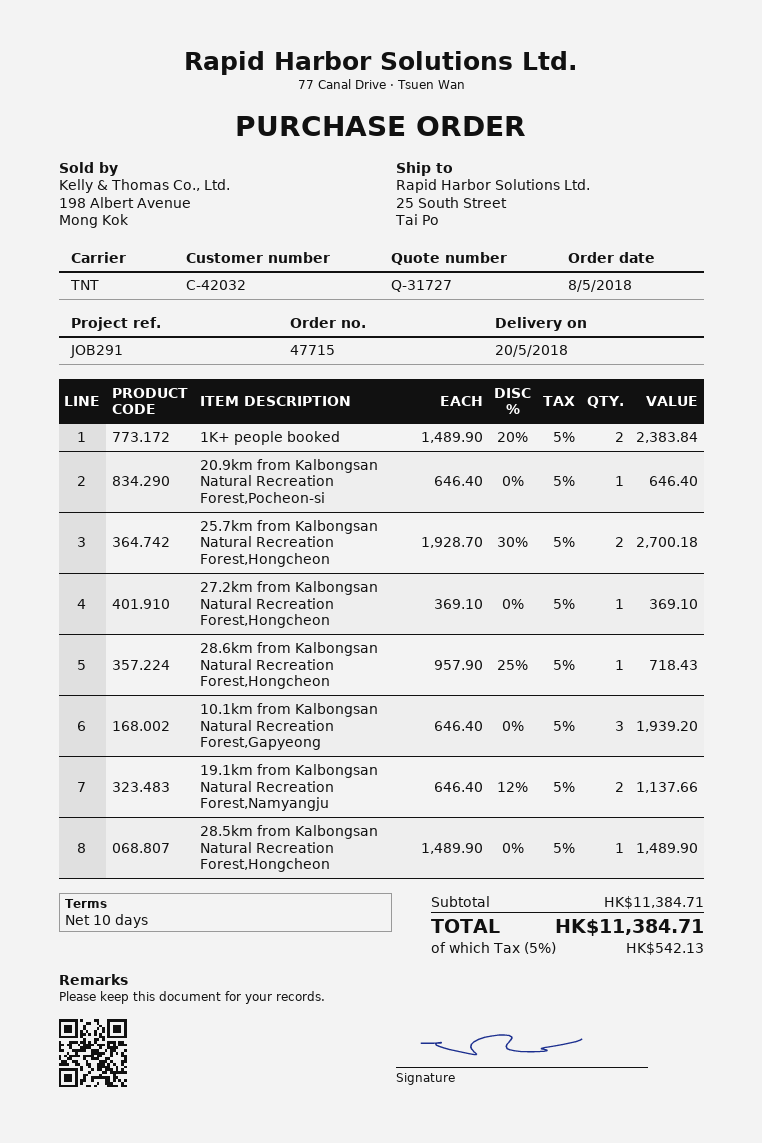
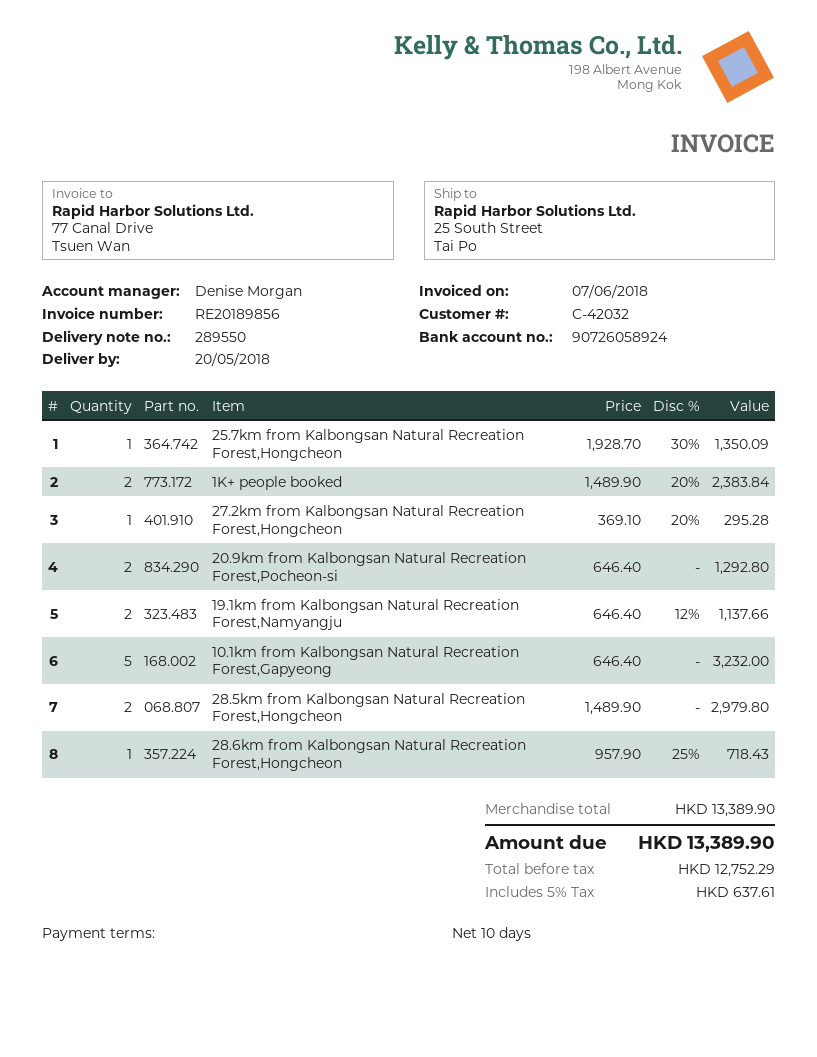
20.9km from Kalbongsan Natural Recreation Forest,Pocheon-si: 1 x 646.40 = 646.40 -> 2 x 646.40 = 1292.80
25.7km from Kalbongsan Natural Recreation Forest,Hongcheon: 2 x 1928.70 - 30% = 2700.18 -> 1 x 1928.70 - 30% = 1350.09
27.2km from Kalbongsan Natural Recreation Forest,Hongcheon: 1 x 369.10 = 369.10 -> 1 x 369.10 - 20% = 295.28
10.1km from Kalbongsan Natural Recreation Forest,Gapyeong: 3 x 646.40 = 1939.20 -> 5 x 646.40 = 3232.00
28.5km from Kalbongsan Natural Recreation Forest,Hongcheon: 1 x 1489.90 = 1489.90 -> 2 x 1489.90 = 2979.80
subtotal: 11384.71 -> 13389.90
tax: 5% = 542.13 -> 5% = 637.61
total: 11384.71 -> 13389.90

